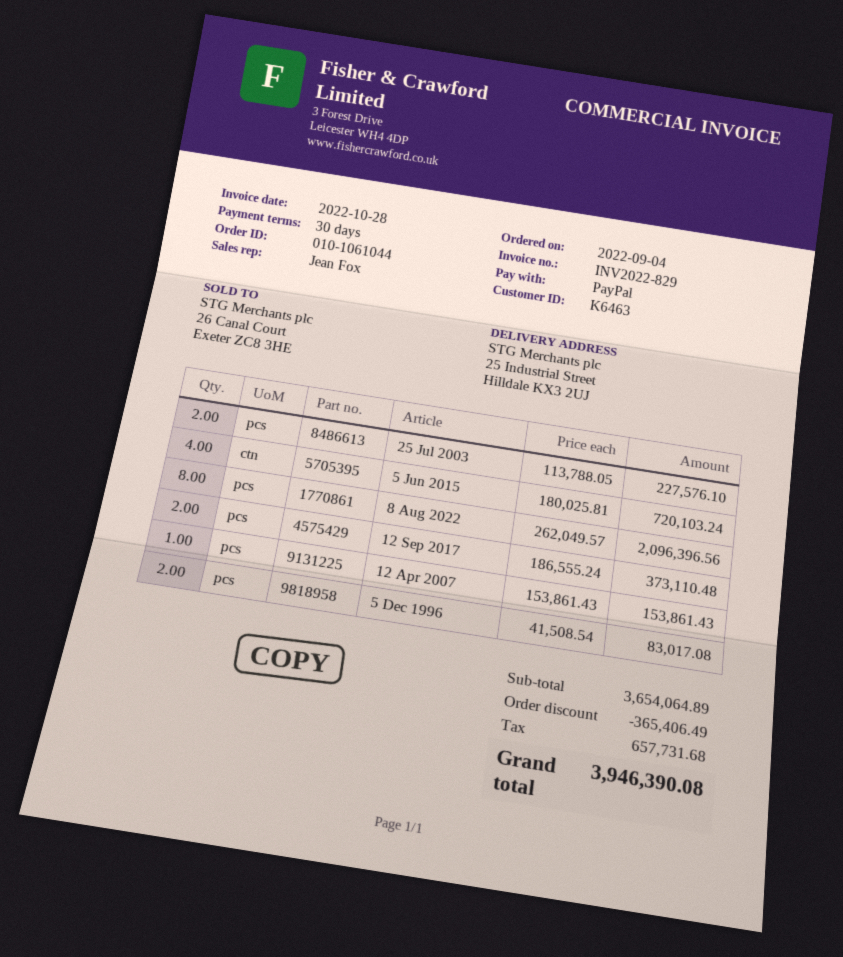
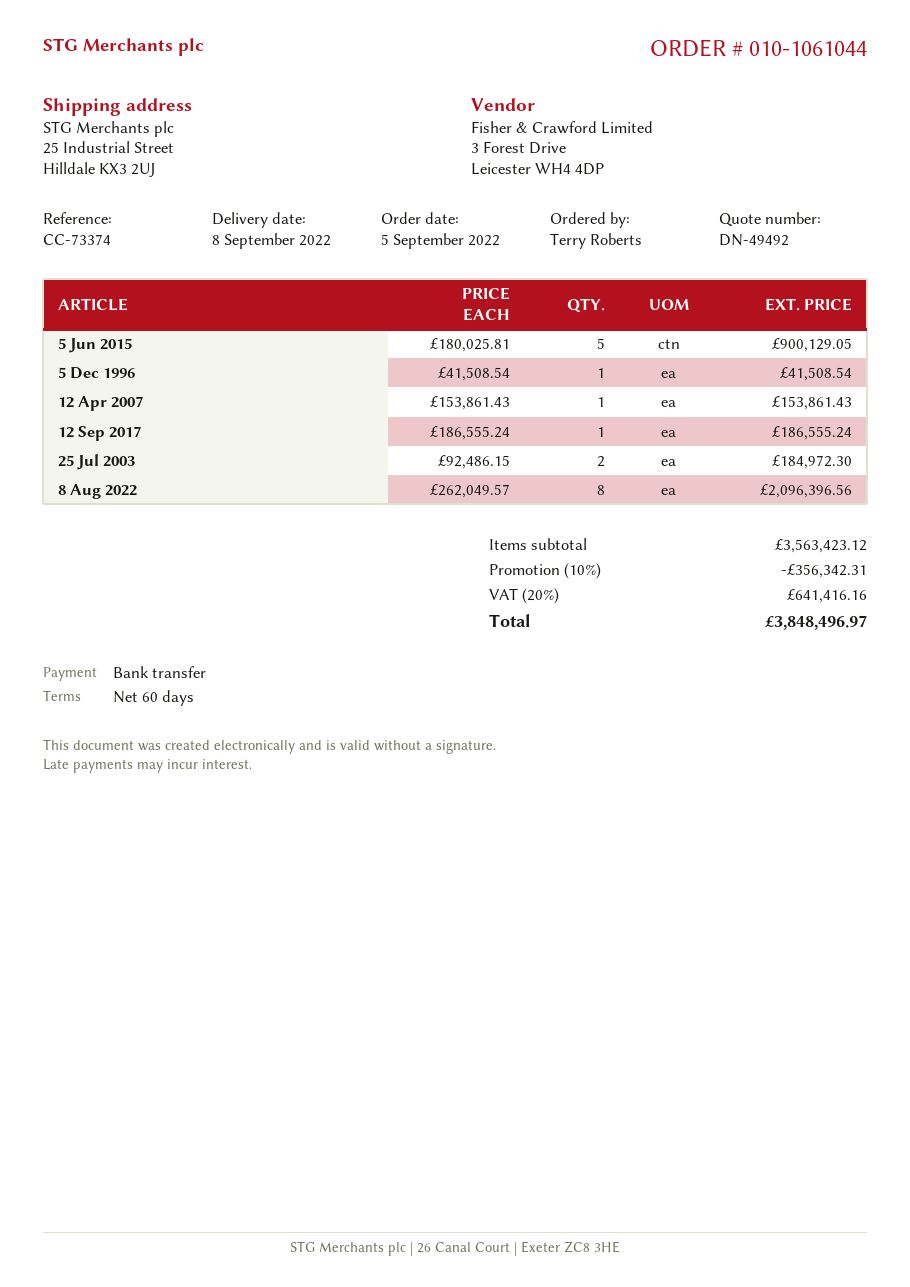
order date: 2022-09-04 -> 2022-09-05
payment terms: 30 days -> 60 days
payment method: PayPal -> bank transfer
25 Jul 2003: 2 x 113788.05 = 227576.10 -> 2 x 92486.15 = 184972.30
5 Jun 2015: 4 x 180025.81 = 720103.24 -> 5 x 180025.81 = 900129.05
12 Sep 2017: 2 x 186555.24 = 373110.48 -> 1 x 186555.24 = 186555.24
5 Dec 1996: 2 x 41508.54 = 83017.08 -> 1 x 41508.54 = 41508.54
subtotal: 3654064.89 -> 3563423.12
discount: 365406.49 -> 356342.31
tax: 657731.68 -> 641416.16
total: 3946390.08 -> 3848496.97

